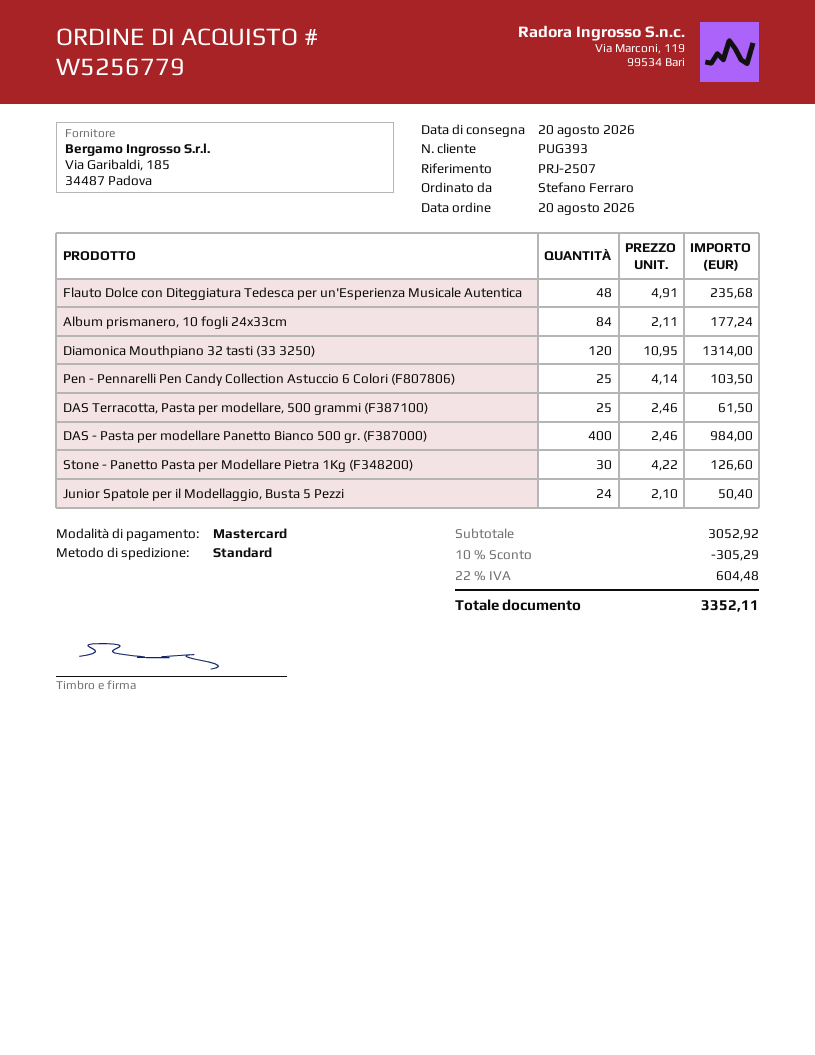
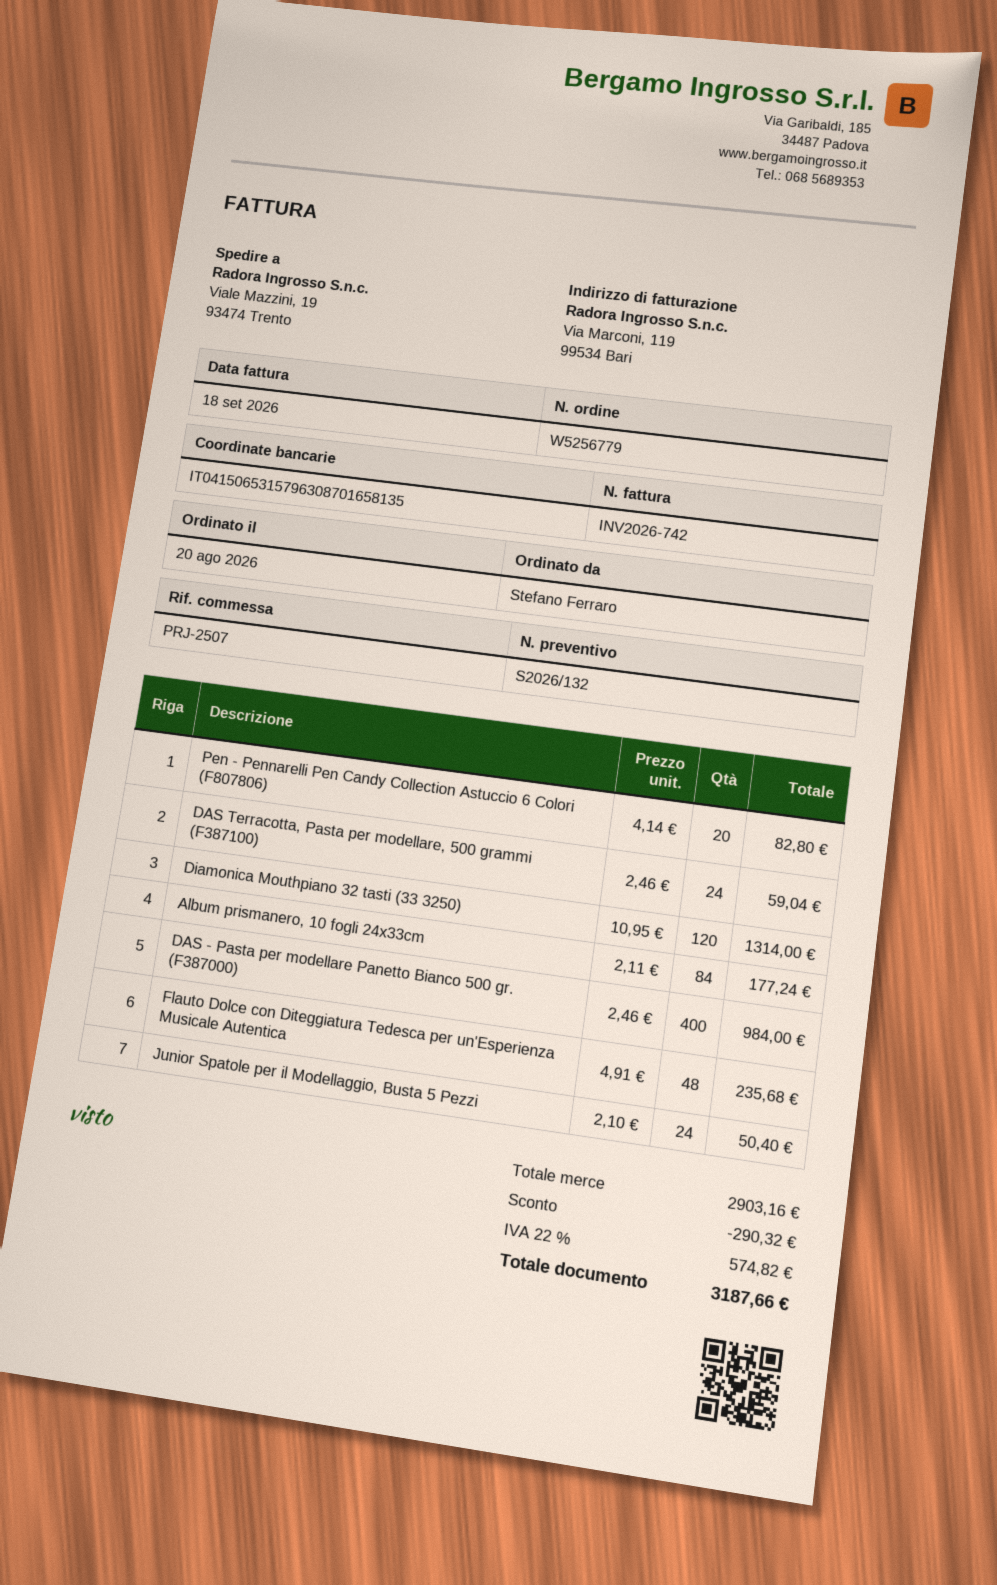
Pen - Pennarelli Pen Candy Collection Astuccio 6 Colori (F807806): 25 x 4.14 = 103.50 -> 20 x 4.14 = 82.80
DAS Terracotta, Pasta per modellare, 500 grammi (F387100): 25 x 2.46 = 61.50 -> 24 x 2.46 = 59.04
Stone - Panetto Pasta per Modellare Pietra 1Kg (F348200): 30 x 4.22 = 126.60 -> none
subtotal: 3052.92 -> 2903.16
discount: 305.29 -> 290.32
tax: 22% = 604.48 -> 22% = 574.82
total: 3352.11 -> 3187.66

